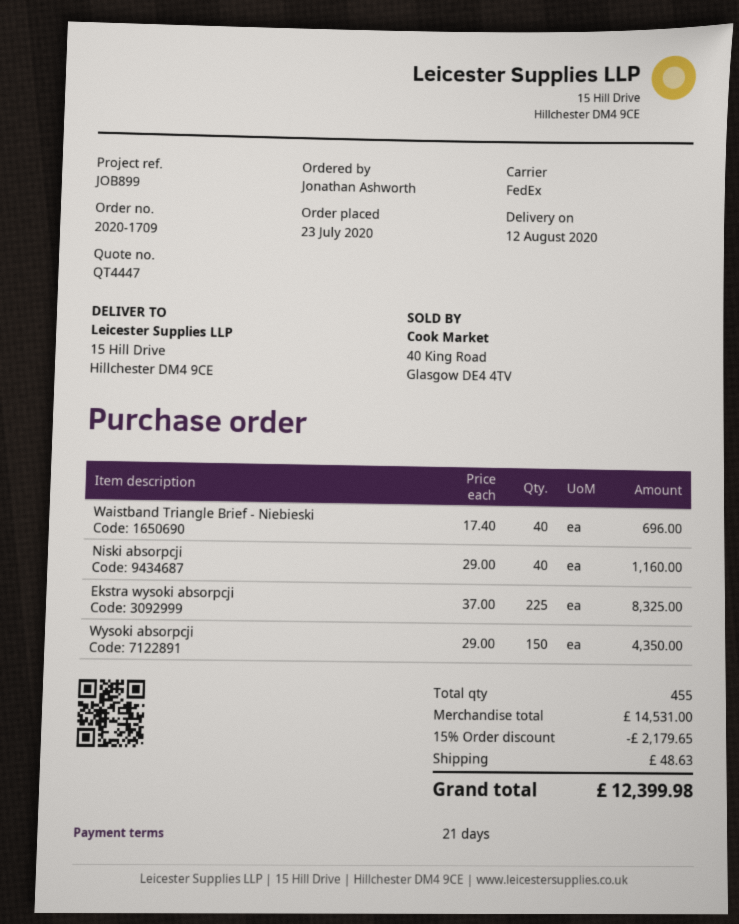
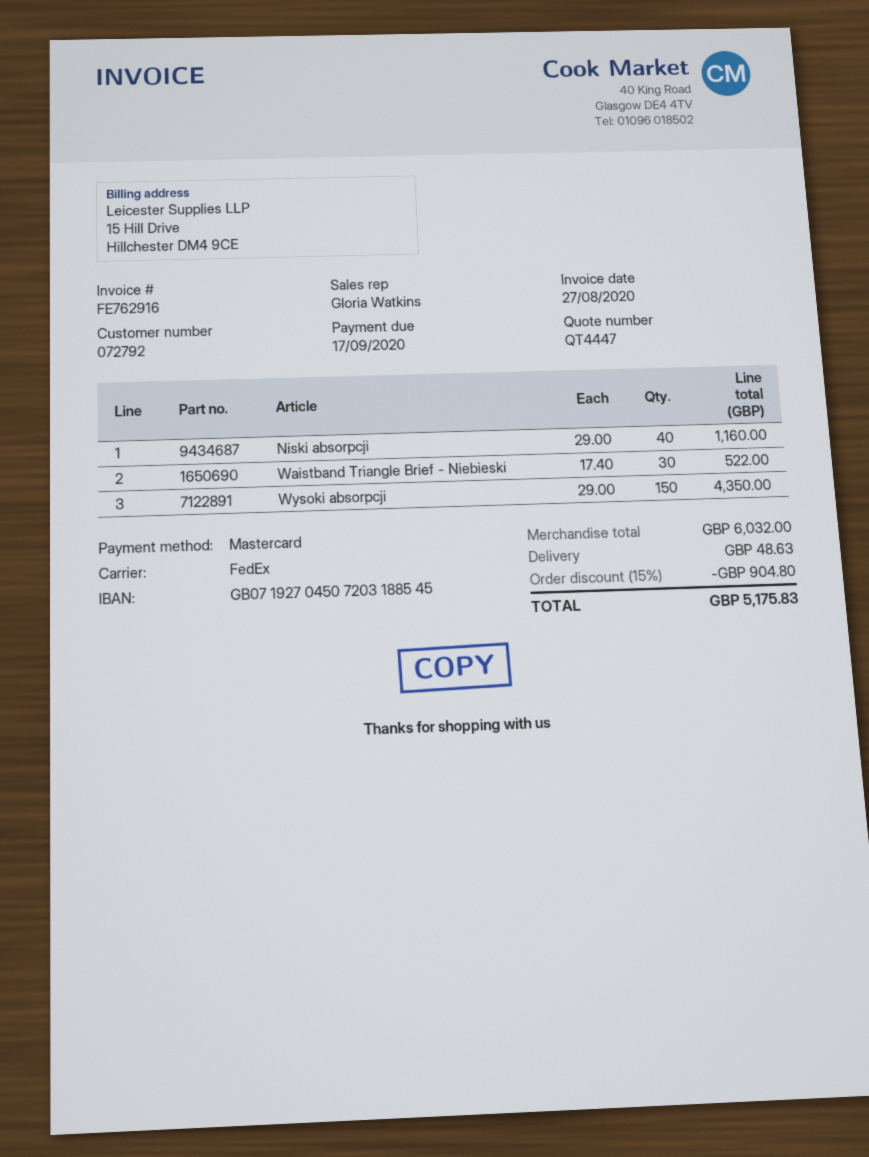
Waistband Triangle Brief - Niebieski: 40 x 17.40 = 696.00 -> 30 x 17.40 = 522.00
Ekstra wysoki absorpcji: 225 x 37.00 = 8325.00 -> none
subtotal: 14531.00 -> 6032.00
discount: 15% = 2179.65 -> 15% = 904.80
total: 12399.98 -> 5175.83

